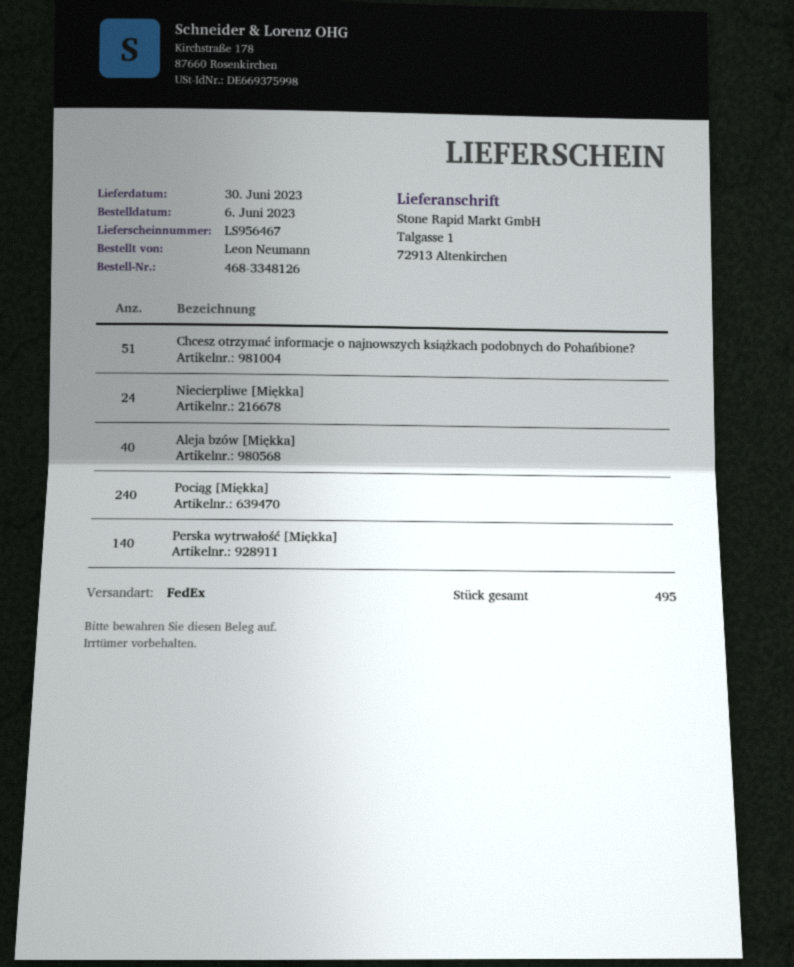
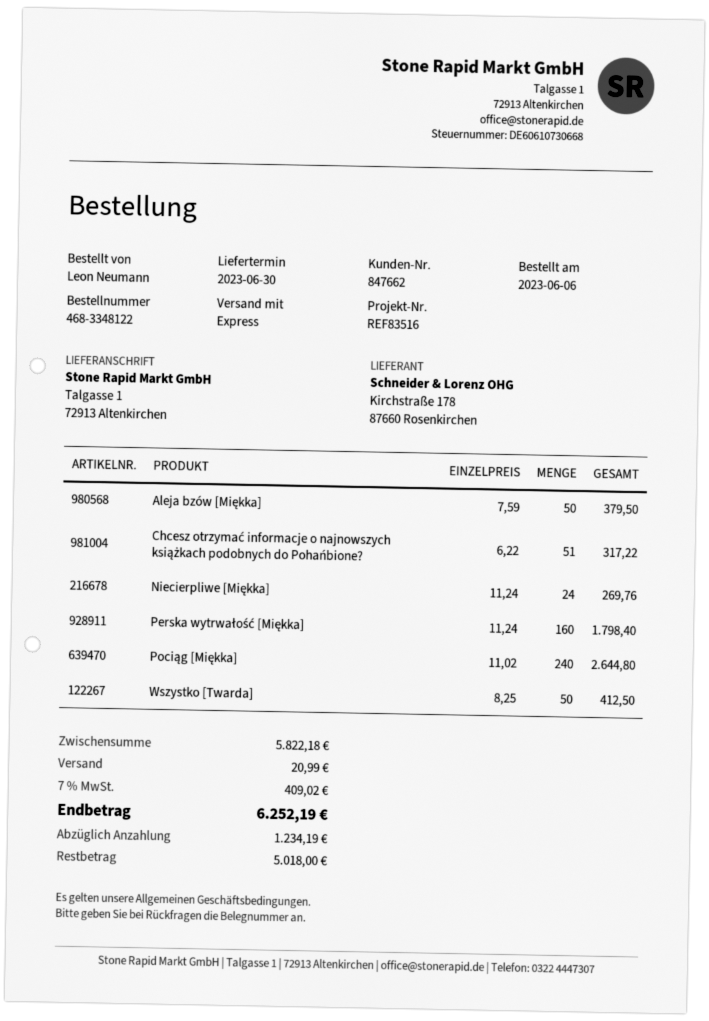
order number: 468-3348126 -> 468-3348122
shipping method: FedEx -> express
Aleja bzów [Miękka]: 40 -> 50
Perska wytrwałość [Miękka]: 140 -> 160
Wszystko [Twarda]: none -> 50

